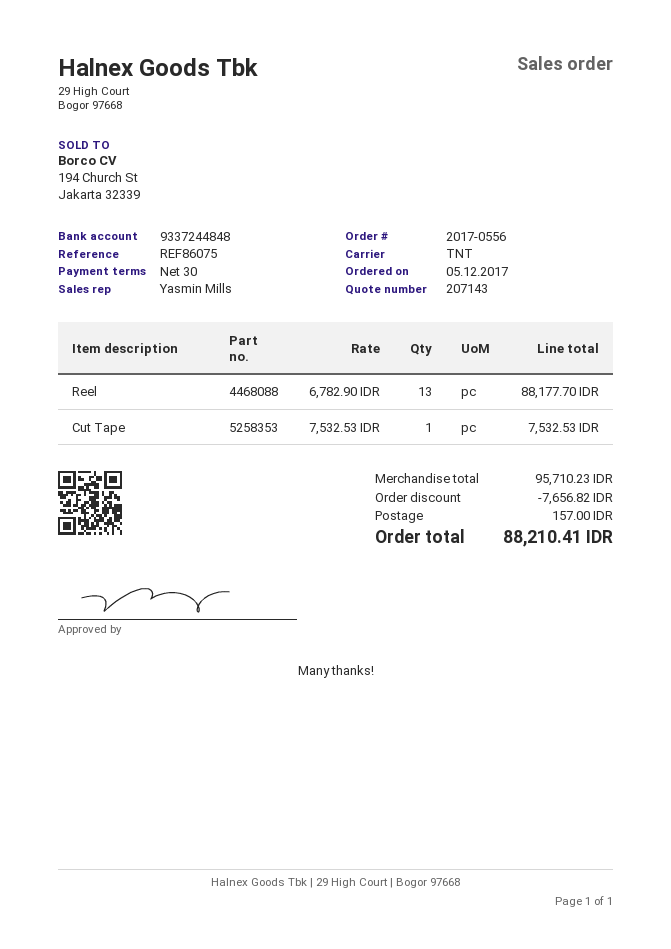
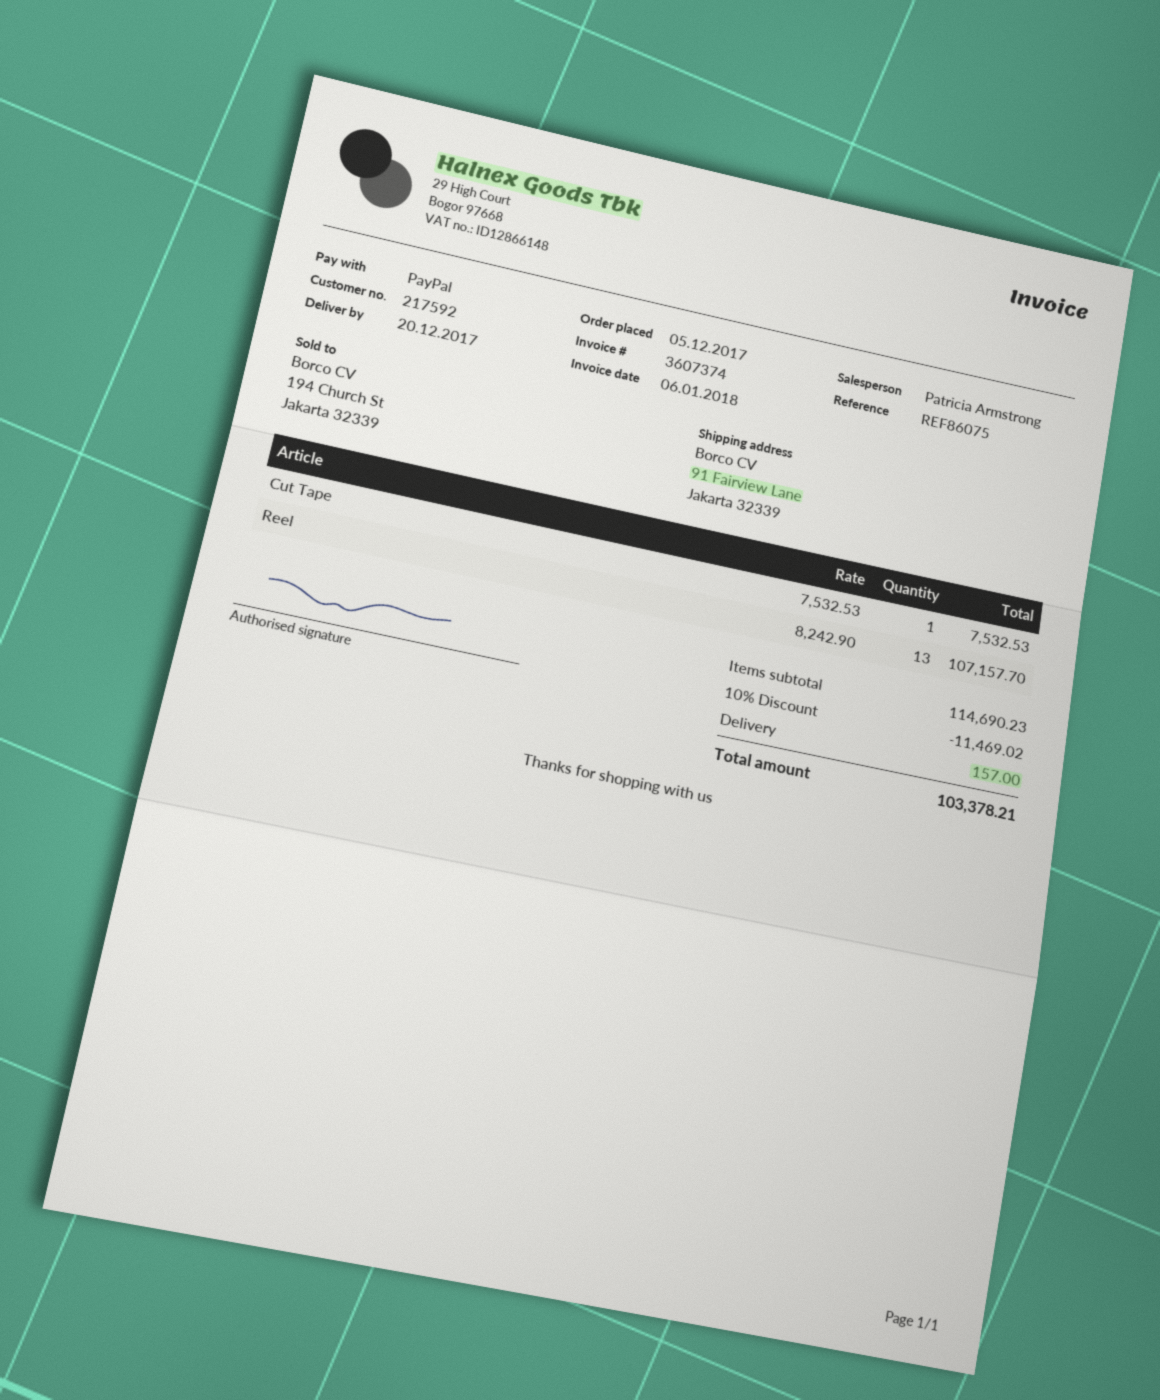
sales rep: Yasmin Mills -> Patricia Armstrong
Reel: 13 x 6782.90 = 88177.70 -> 13 x 8242.90 = 107157.70
subtotal: 95710.23 -> 114690.23
discount: 7656.82 -> 11469.02
total: 88210.41 -> 103378.21

